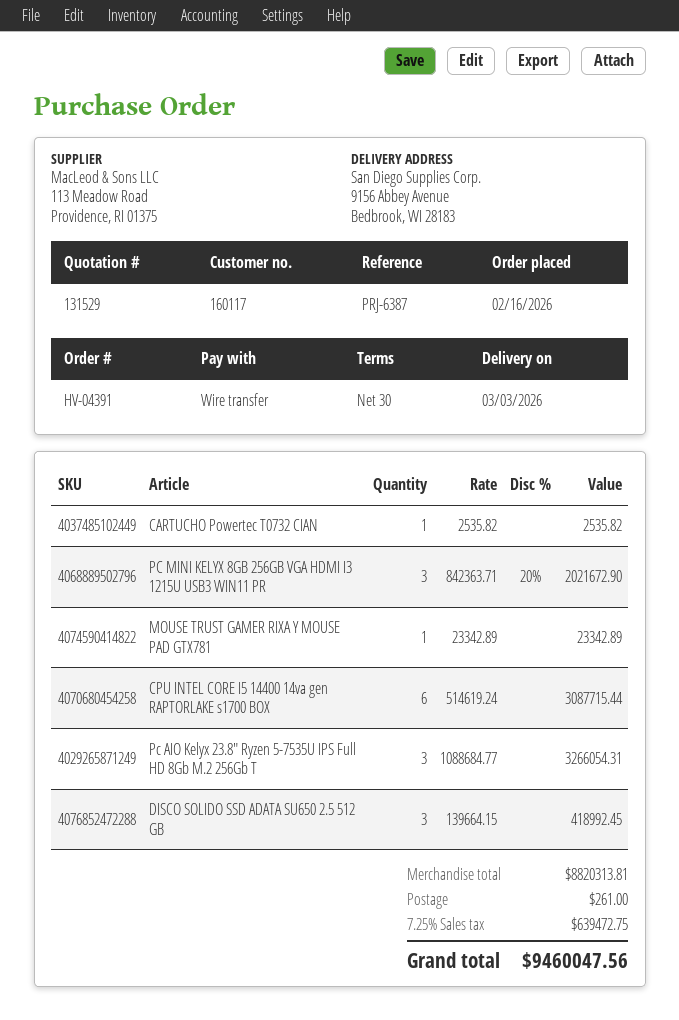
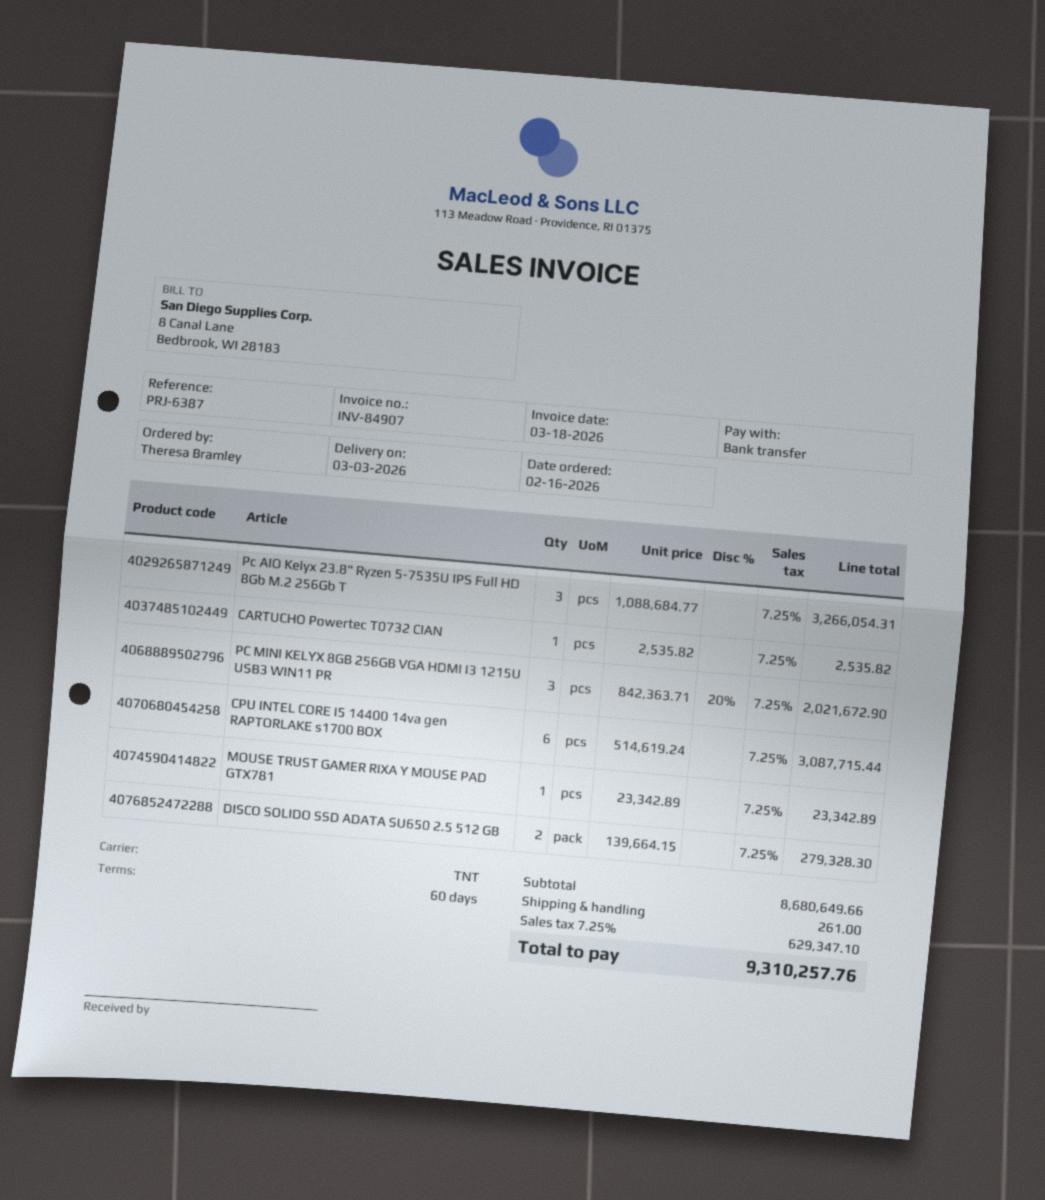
payment terms: 30 days -> 60 days
DISCO SOLIDO SSD ADATA SU650 2.5 512 GB: 3 x 139664.15 = 418992.45 -> 2 x 139664.15 = 279328.30
subtotal: 8820313.81 -> 8680649.66
tax: 7.25% = 639472.75 -> 7.25% = 629347.10
total: 9460047.56 -> 9310257.76

